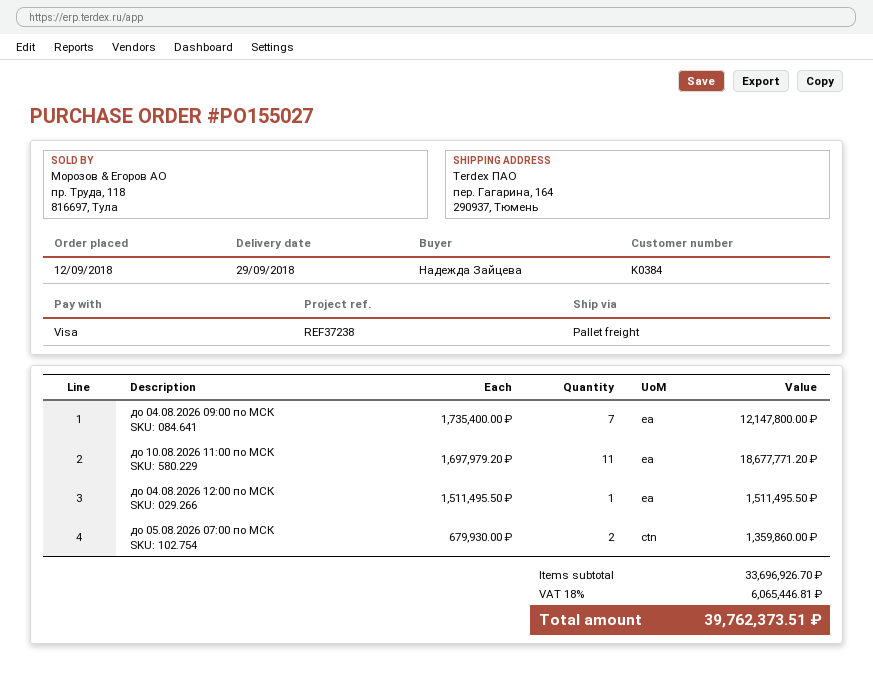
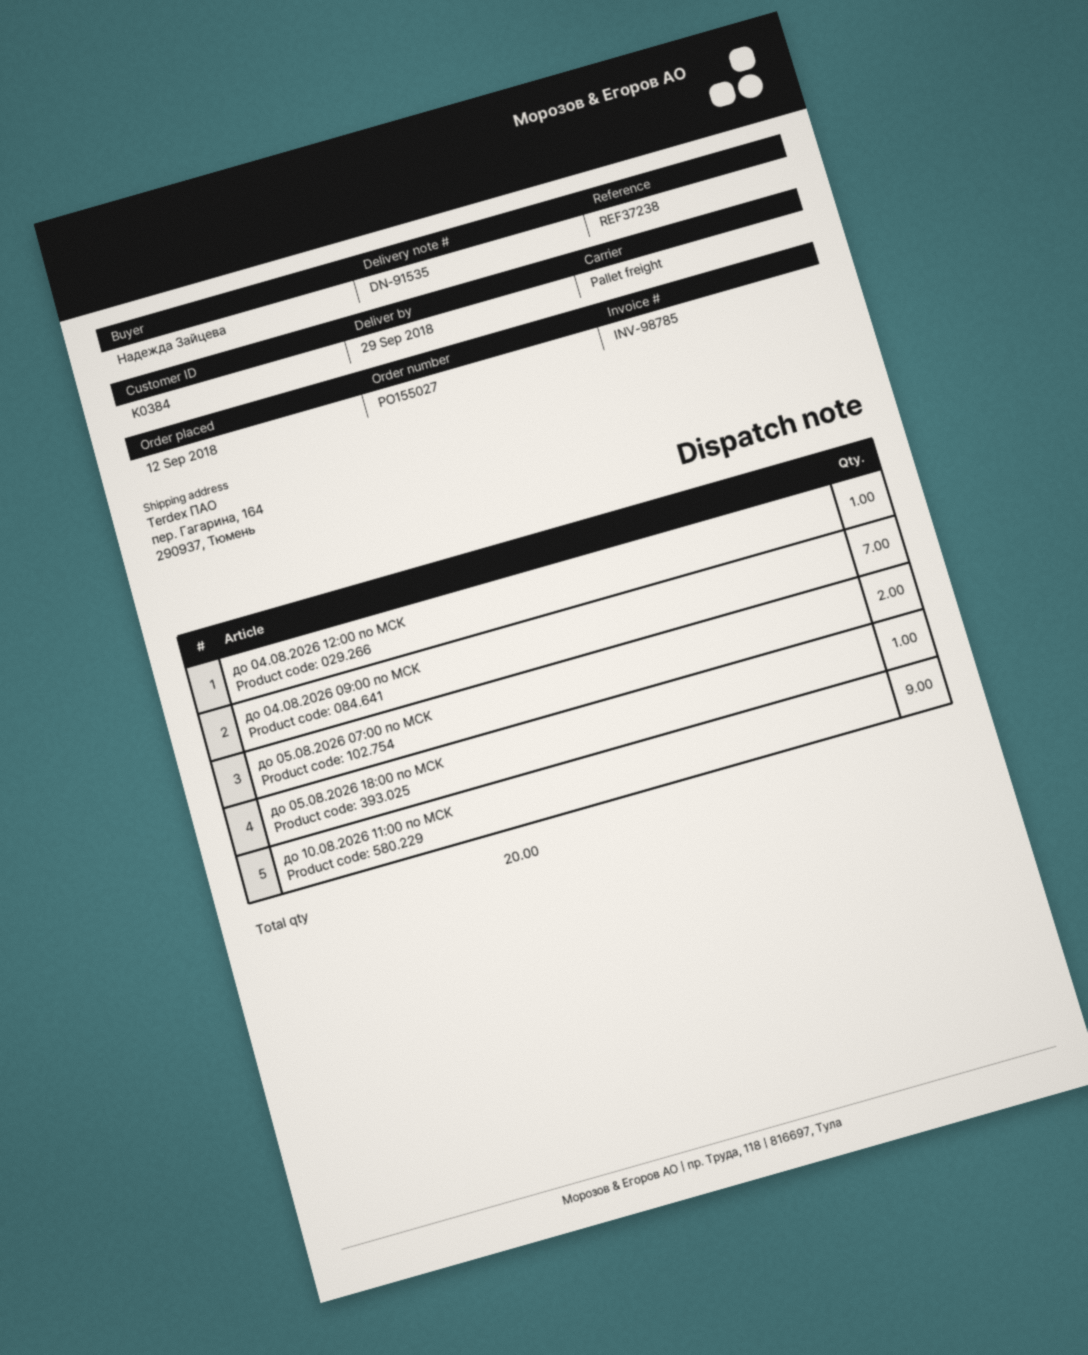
до 10.08.2026 11:00 по МСК: 11 -> 9
до 05.08.2026 18:00 по МСК: none -> 1

